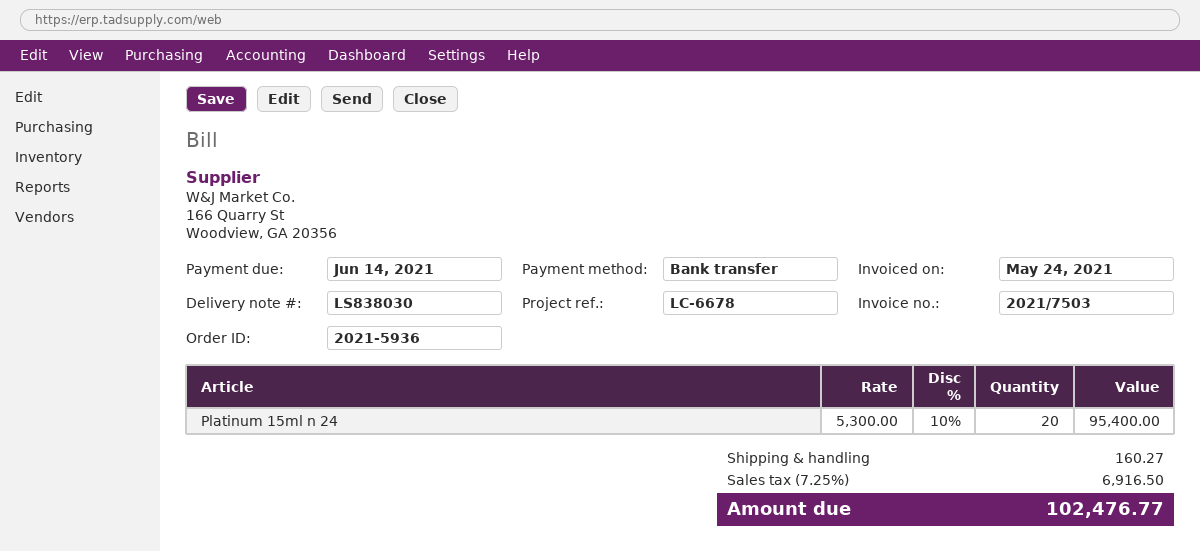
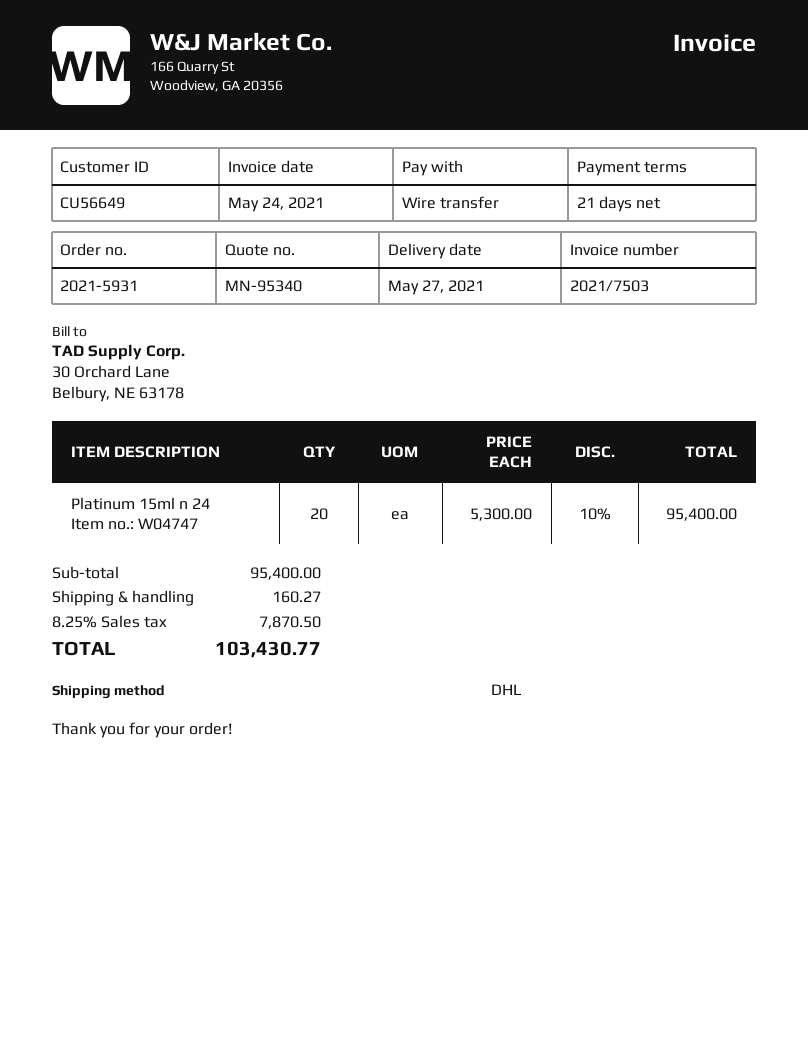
order number: 2021-5936 -> 2021-5931
tax: 7.25% = 6916.50 -> 8.25% = 7870.50
total: 102476.77 -> 103430.77

